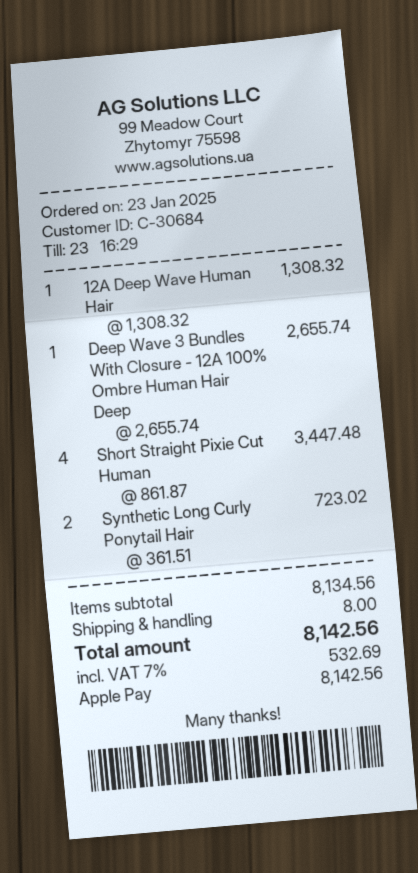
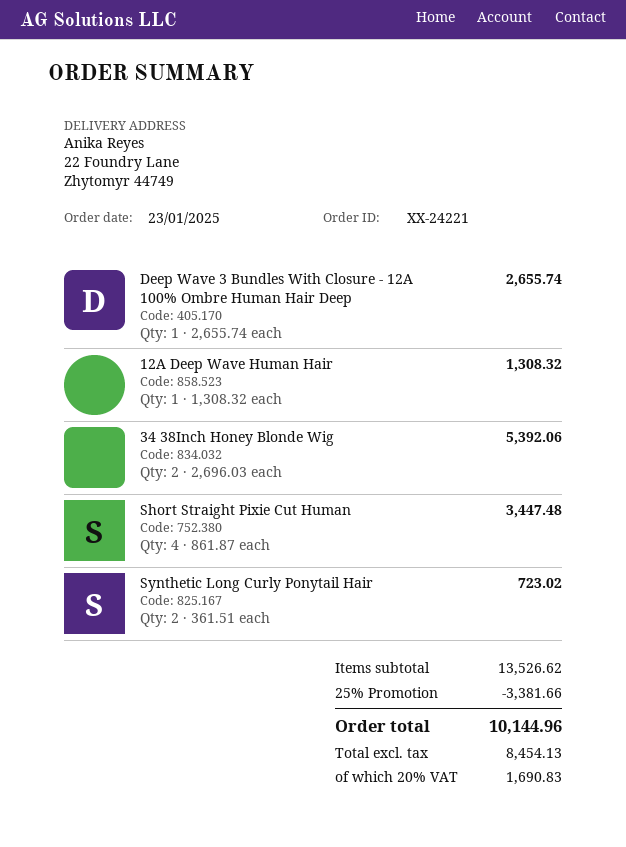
34 38Inch Honey Blonde Wig: none -> 2 x 2696.03 = 5392.06
subtotal: 8134.56 -> 13526.62
discount: none -> 25% = 3381.66
shipping: 8.00 -> none
tax: 7% = 532.69 -> 20% = 1690.83
total: 8142.56 -> 10144.96

